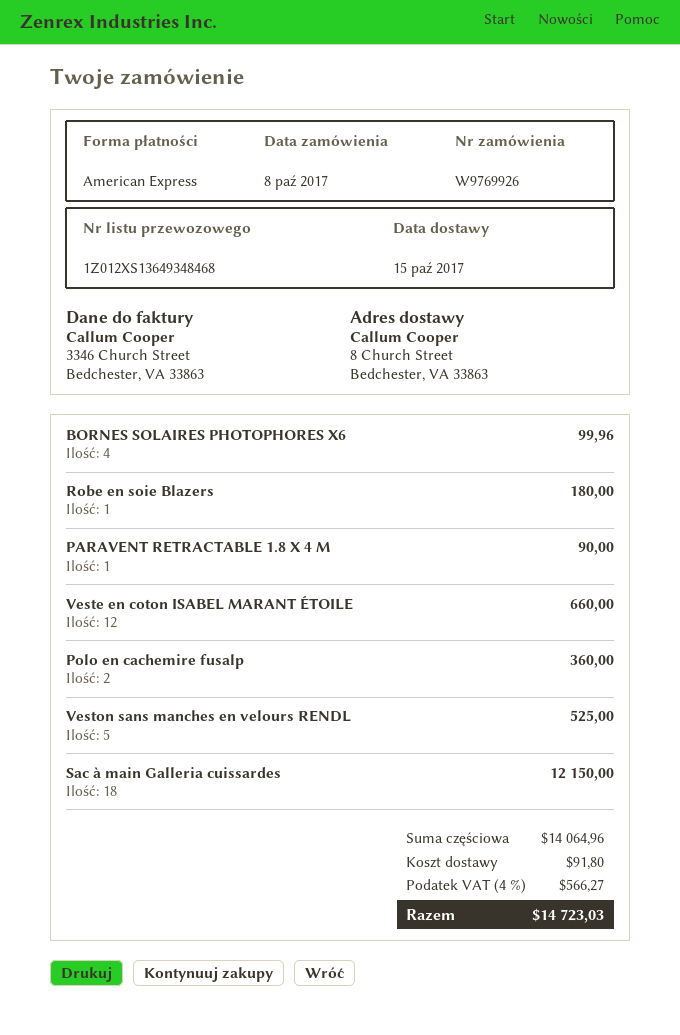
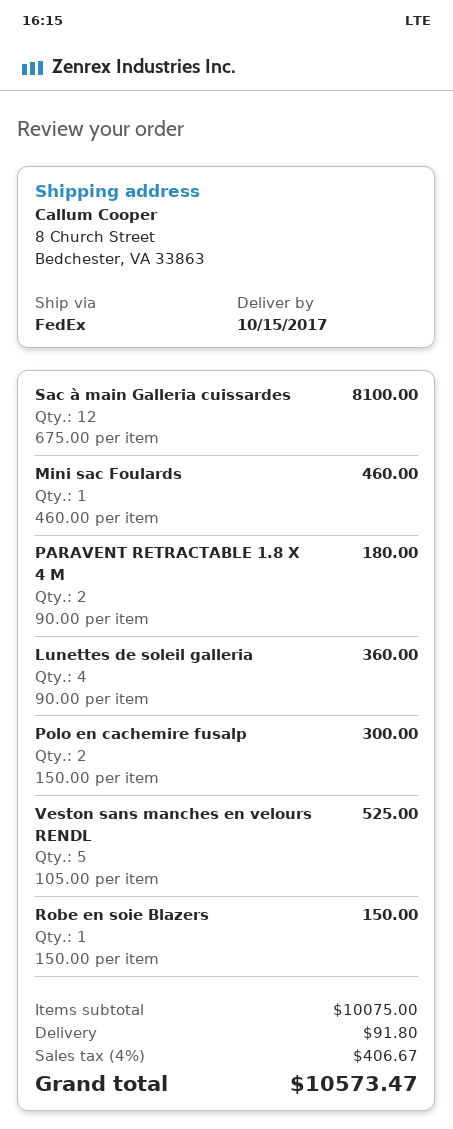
BORNES SOLAIRES PHOTOPHORES X6: 4 for 99.96 -> none
Robe en soie Blazers: 1 for 180.00 -> 1 for 150.00
PARAVENT RETRACTABLE 1.8 X 4 M: 1 for 90.00 -> 2 for 180.00
Veste en coton ISABEL MARANT ÉTOILE: 12 for 660.00 -> none
Polo en cachemire fusalp: 2 for 360.00 -> 2 for 300.00
Sac à main Galleria cuissardes: 18 for 12150.00 -> 12 for 8100.00
Mini sac Foulards: none -> 1 for 460.00
Lunettes de soleil galleria: none -> 4 for 360.00
subtotal: 14064.96 -> 10075.00
tax: 4% = 566.27 -> 4% = 406.67
total: 14723.03 -> 10573.47

